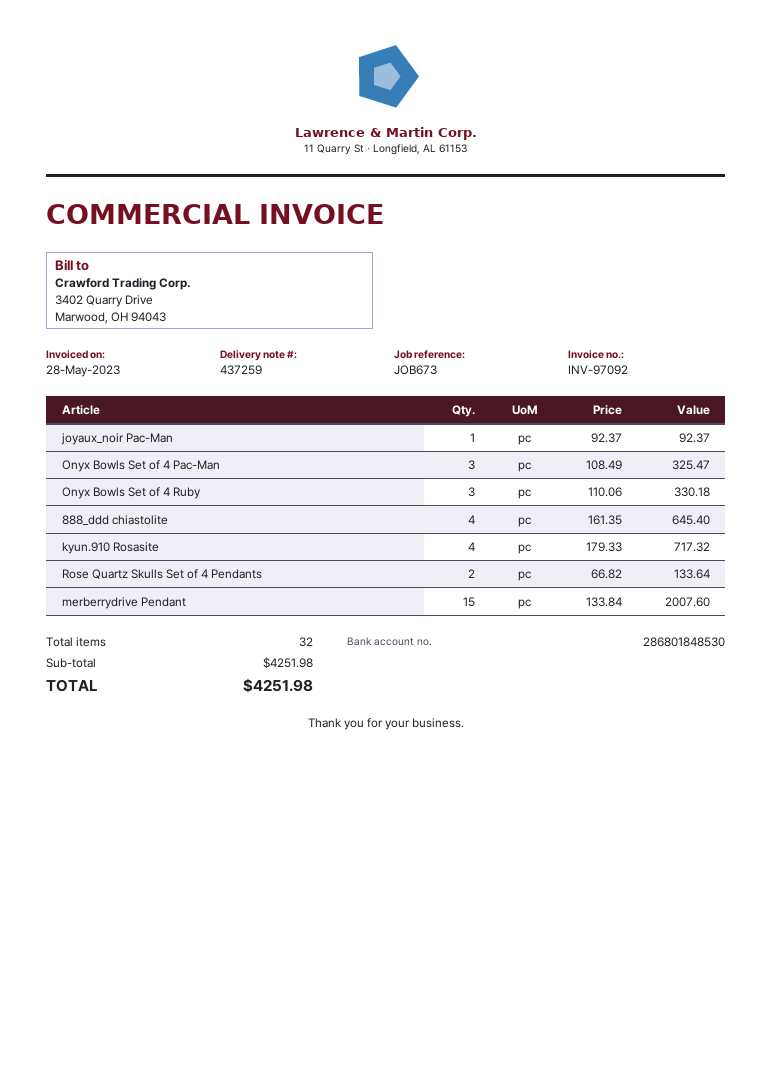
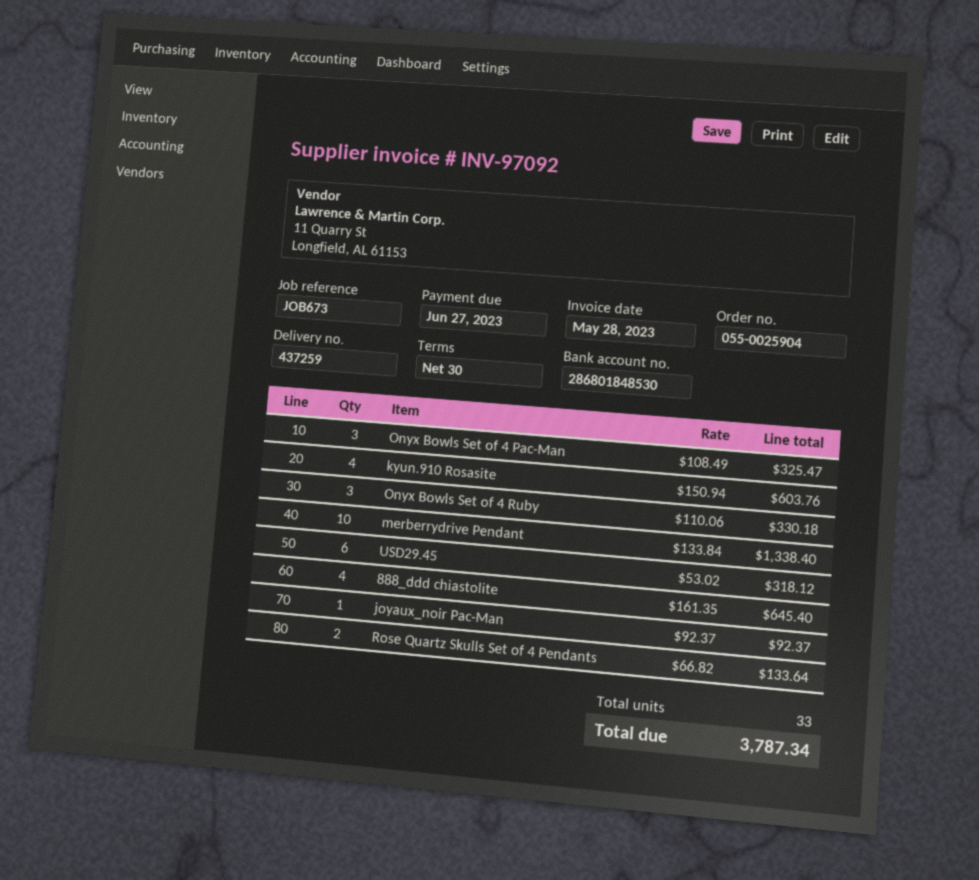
kyun.910 Rosasite: 4 x 179.33 = 717.32 -> 4 x 150.94 = 603.76
merberrydrive Pendant: 15 x 133.84 = 2007.60 -> 10 x 133.84 = 1338.40
USD29.45: none -> 6 x 53.02 = 318.12
total quantity: 32 -> 33
total: 4251.98 -> 3787.34

